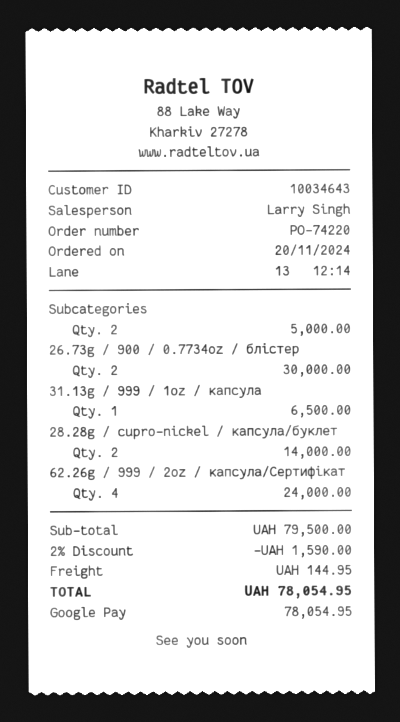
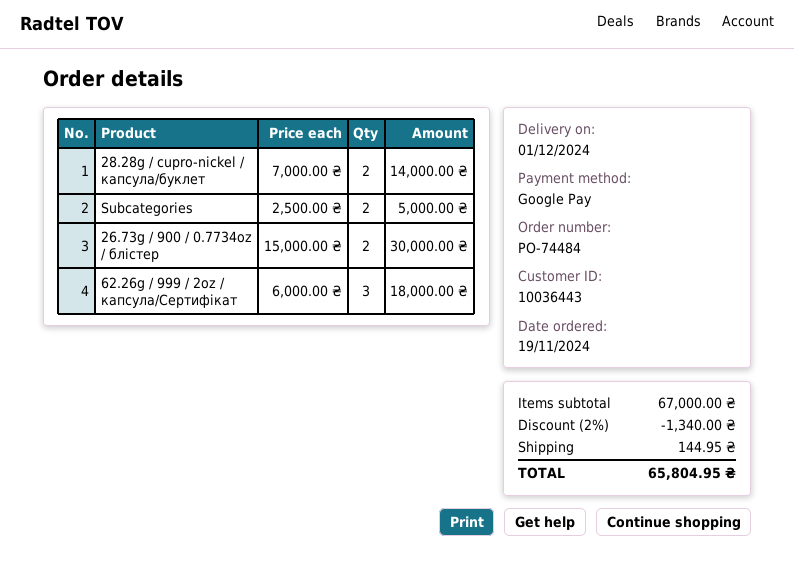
order number: PO-74220 -> PO-74484
order date: 2024-11-20 -> 2024-11-19
customer number: 10034643 -> 10036443
31.13g / 999 / 1oz / капсула: 1 for 6500.00 -> none
62.26g / 999 / 2oz / капсула/Сертифікат: 4 for 24000.00 -> 3 for 18000.00
subtotal: 79500.00 -> 67000.00
discount: 2% = 1590.00 -> 2% = 1340.00
total: 78054.95 -> 65804.95

